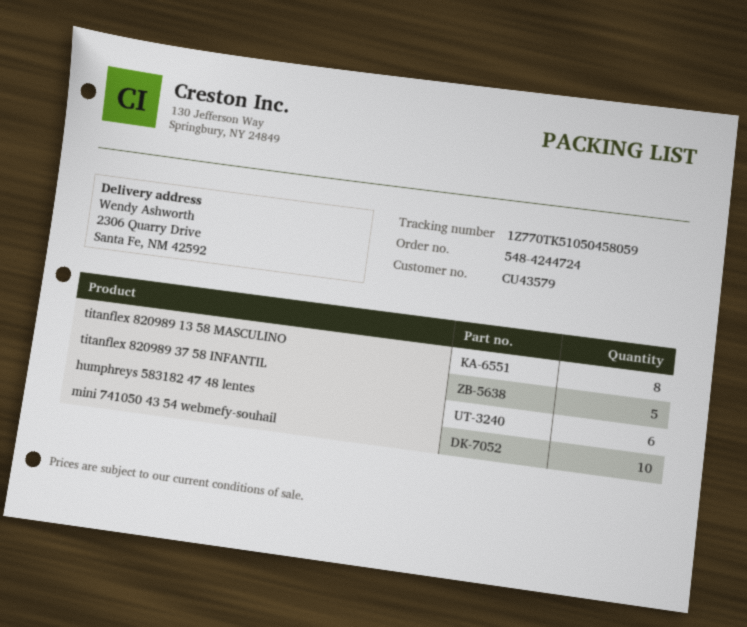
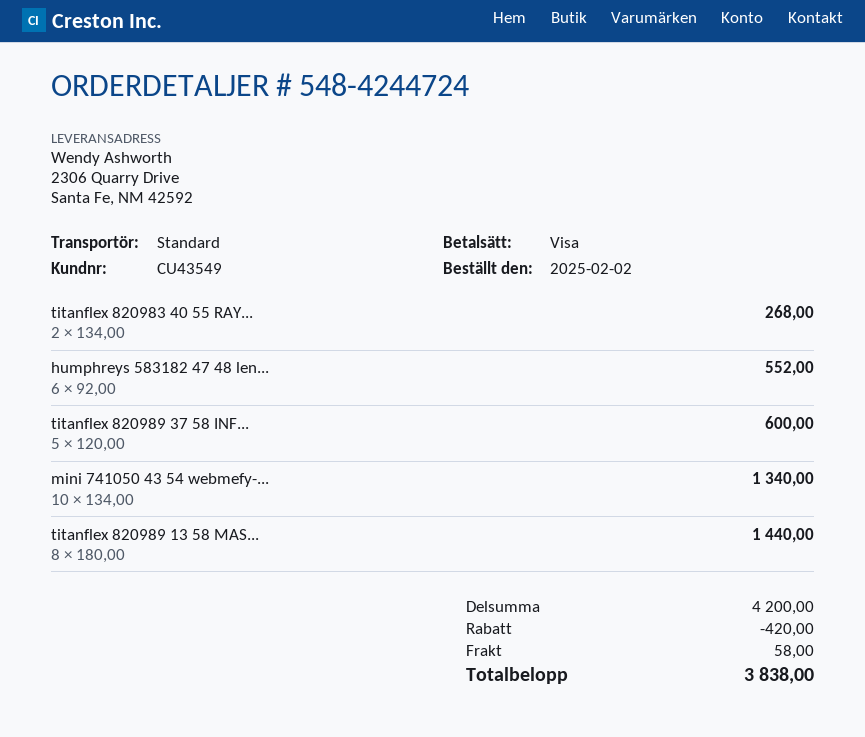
customer number: CU43579 -> CU43549
titanflex 820983 40 55 RAY...: none -> 2

